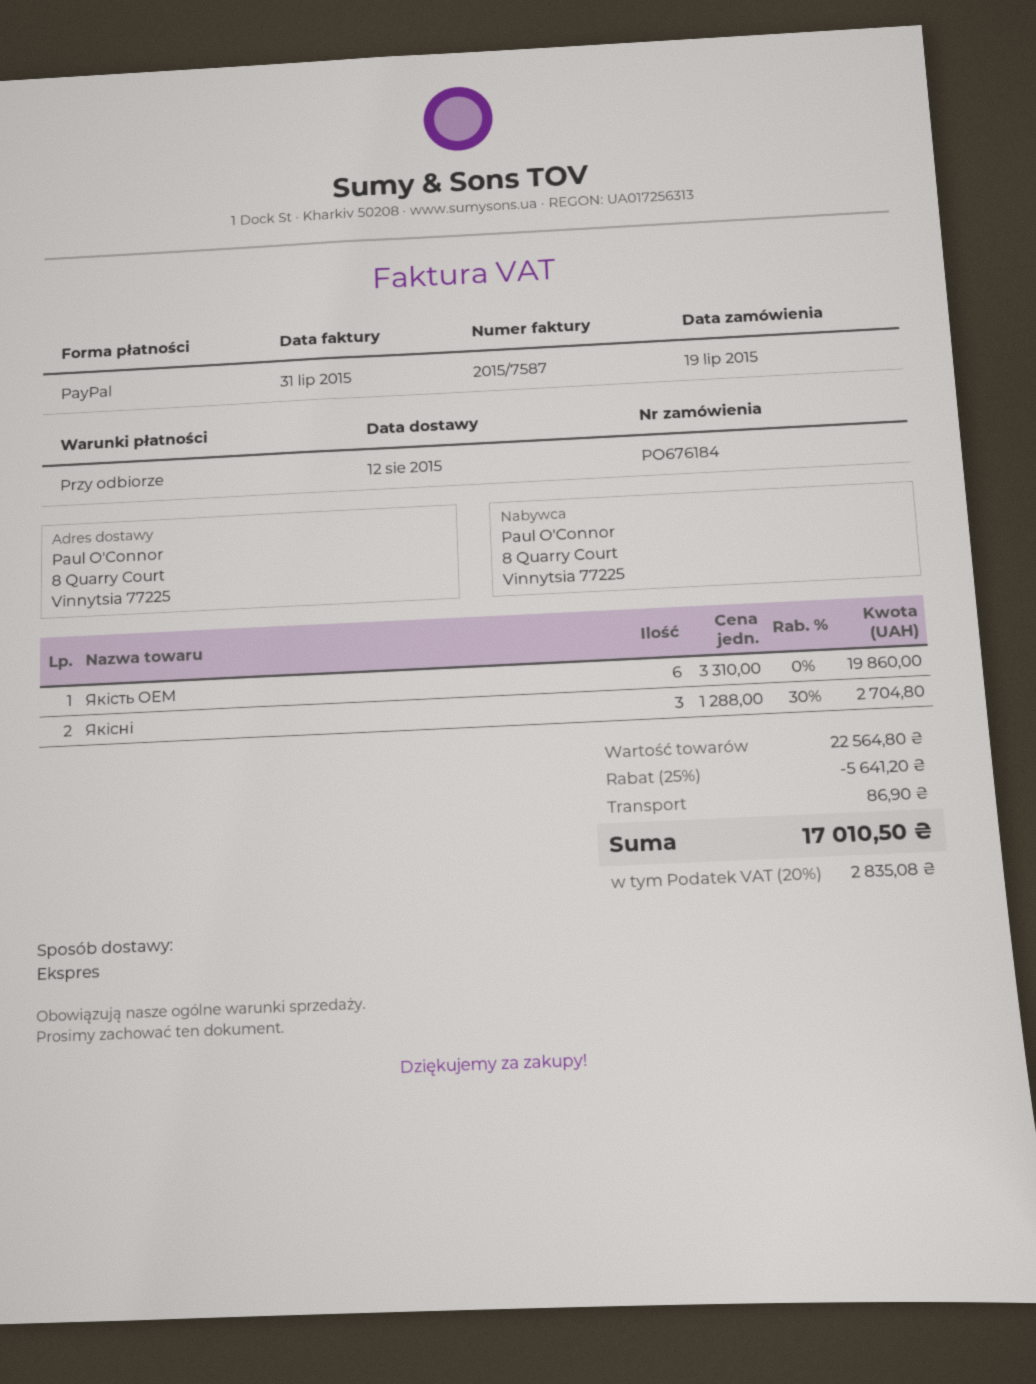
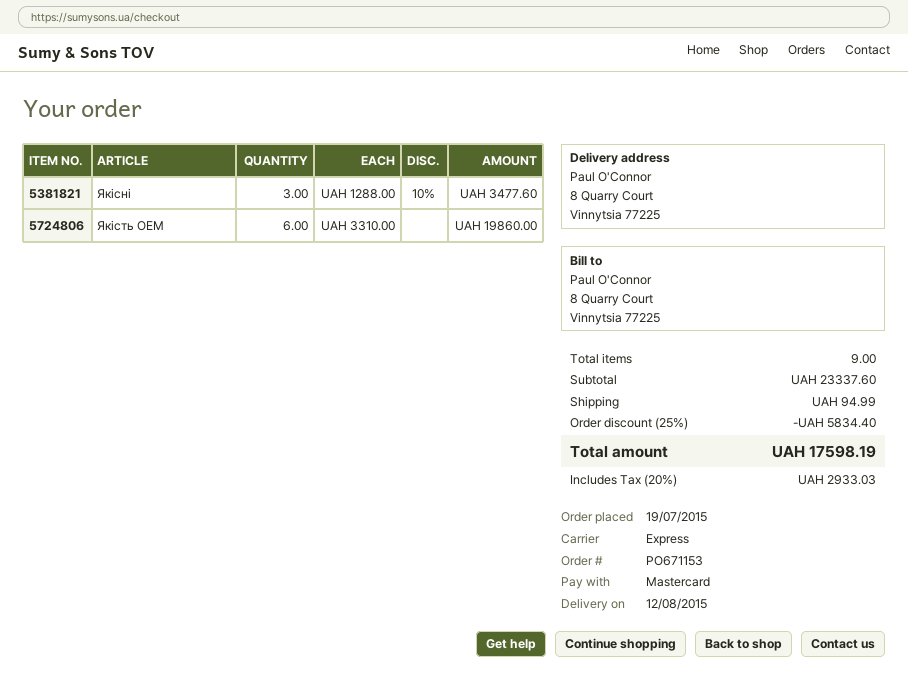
order number: PO676184 -> PO671153
payment method: PayPal -> Mastercard
Якісні: 3 x 1288.00 - 30% = 2704.80 -> 3 x 1288.00 - 10% = 3477.60
subtotal: 22564.80 -> 23337.60
discount: 25% = 5641.20 -> 25% = 5834.40
shipping: 86.90 -> 94.99
tax: 20% = 2835.08 -> 20% = 2933.03
total: 17010.50 -> 17598.19

